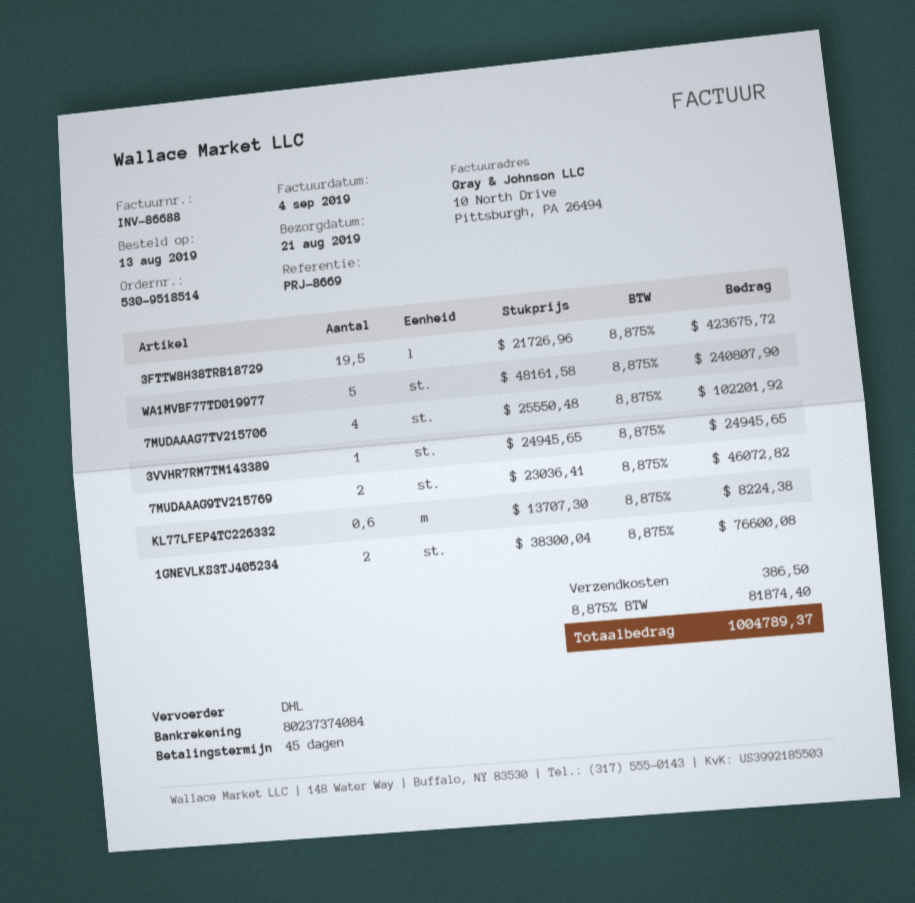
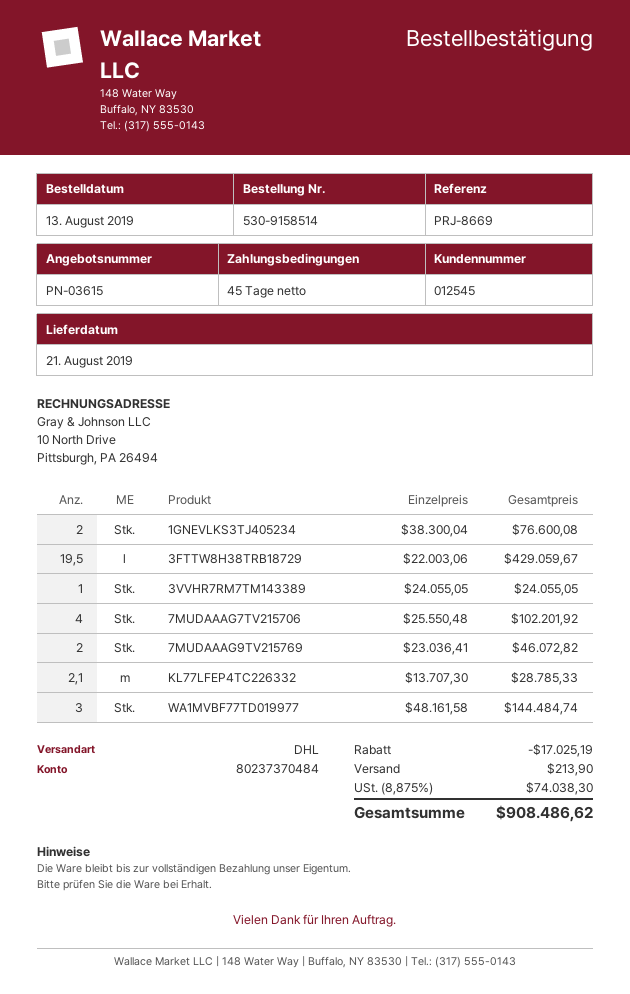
order number: 530-9518514 -> 530-9158514
bank account: 80237374084 -> 80237370484
3FTTW8H38TRB18729: 19.5 x 21726.96 = 423675.72 -> 19.5 x 22003.06 = 429059.67
WA1MVBF77TD019977: 5 x 48161.58 = 240807.90 -> 3 x 48161.58 = 144484.74
3VVHR7RM7TM143389: 1 x 24945.65 = 24945.65 -> 1 x 24055.05 = 24055.05
KL77LFEP4TC226332: 0.6 x 13707.30 = 8224.38 -> 2.1 x 13707.30 = 28785.33
discount: none -> 17025.19
shipping: 386.50 -> 213.90
tax: 8.875% = 81874.40 -> 8.875% = 74038.30
total: 1004789.37 -> 908486.62

